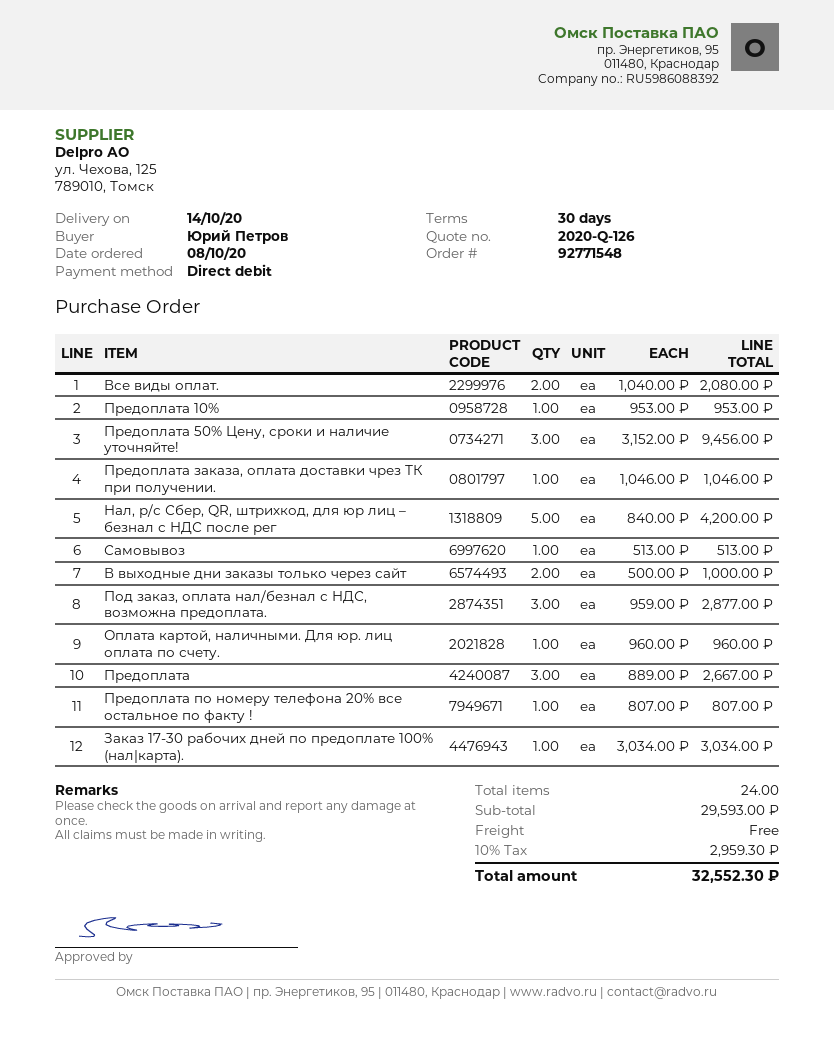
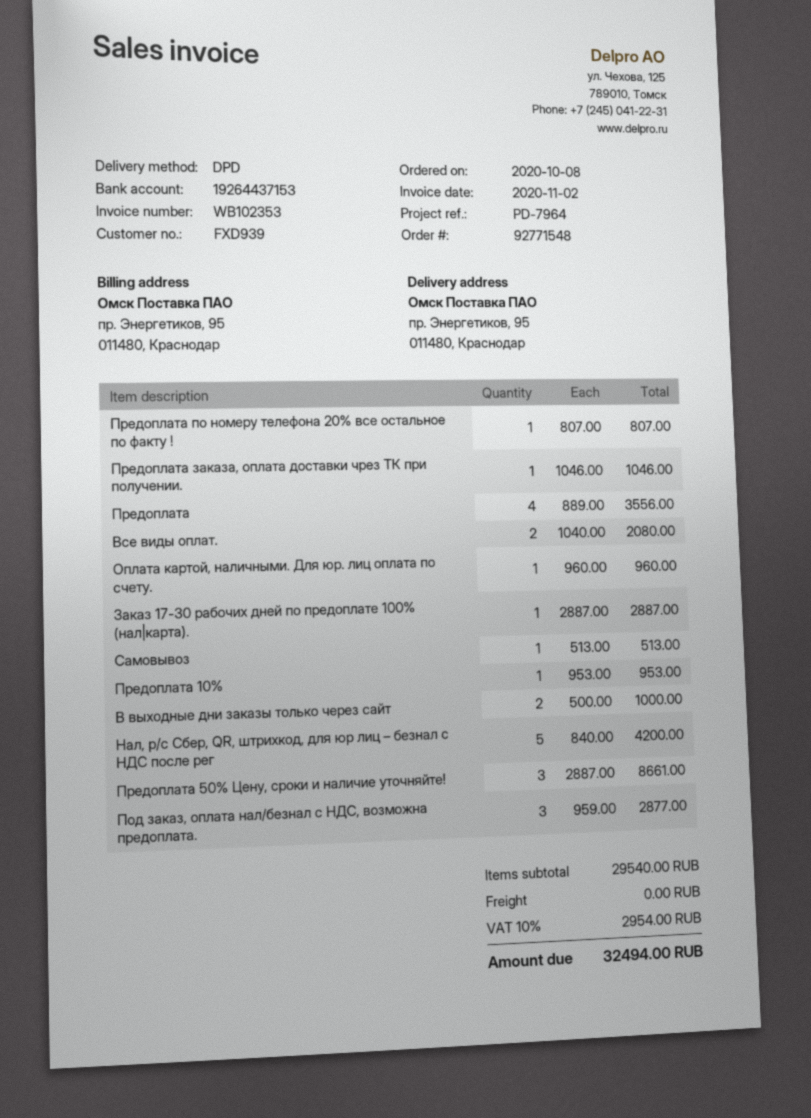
Предоплата 50% Цену, сроки и наличие уточняйте!: 3 x 3152.00 = 9456.00 -> 3 x 2887.00 = 8661.00
Предоплата: 3 x 889.00 = 2667.00 -> 4 x 889.00 = 3556.00
Заказ 17-30 рабочих дней по предоплате 100% (нал|карта).: 1 x 3034.00 = 3034.00 -> 1 x 2887.00 = 2887.00
subtotal: 29593.00 -> 29540.00
tax: 10% = 2959.30 -> 10% = 2954.00
total: 32552.30 -> 32494.00

